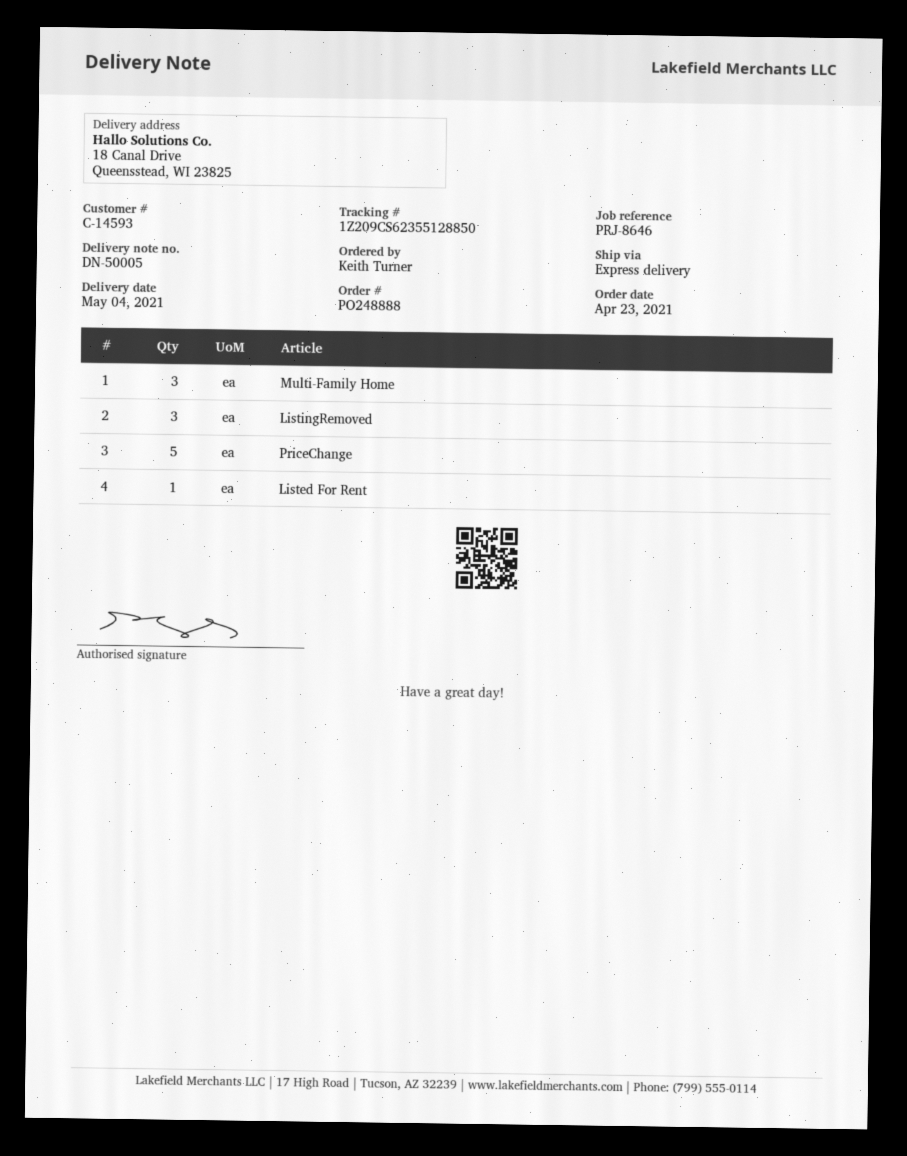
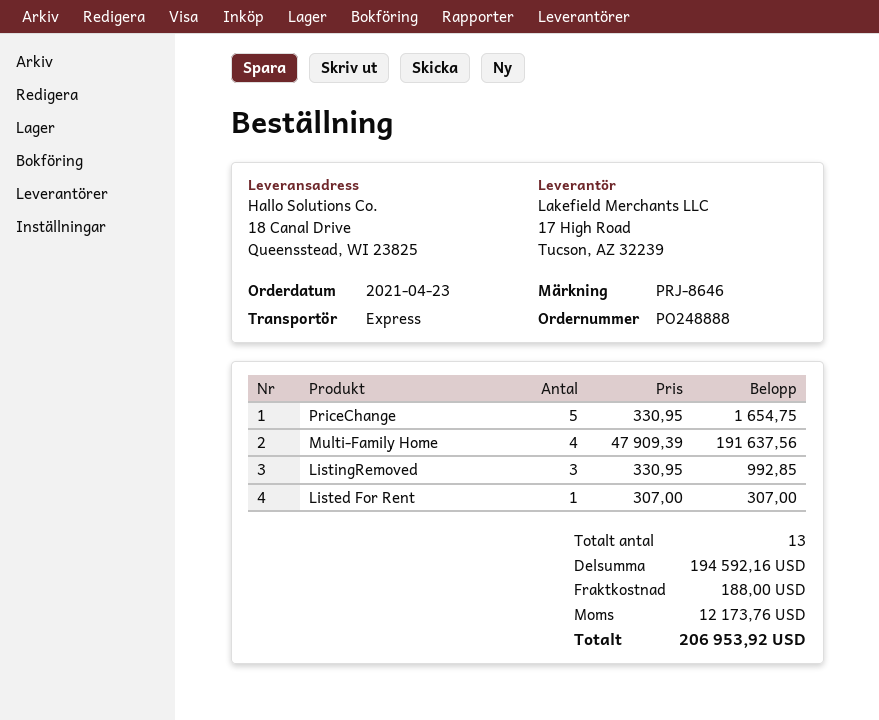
Multi-Family Home: 3 -> 4

